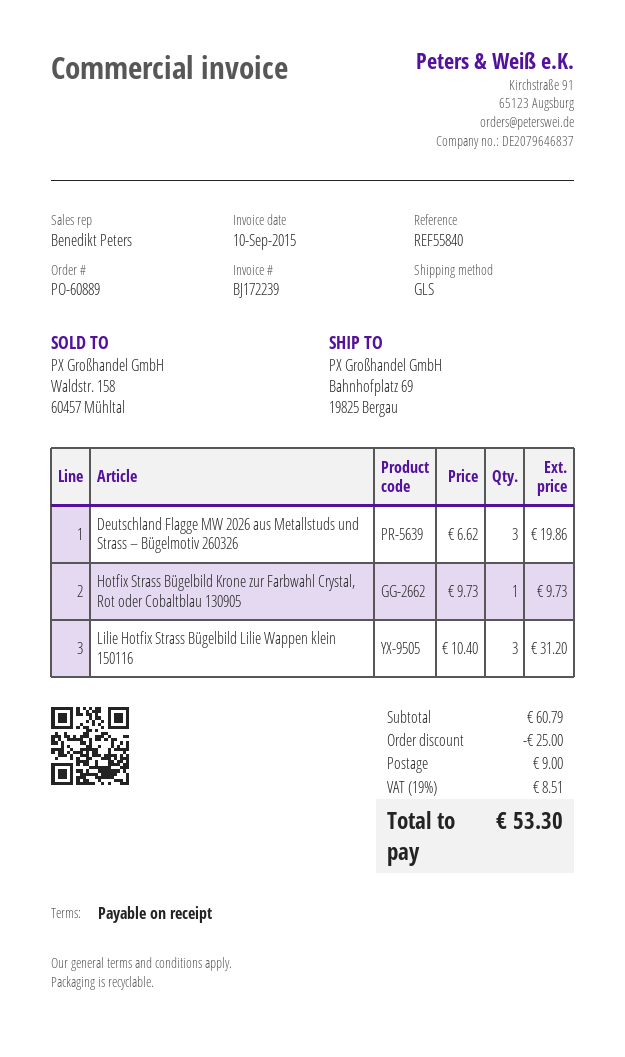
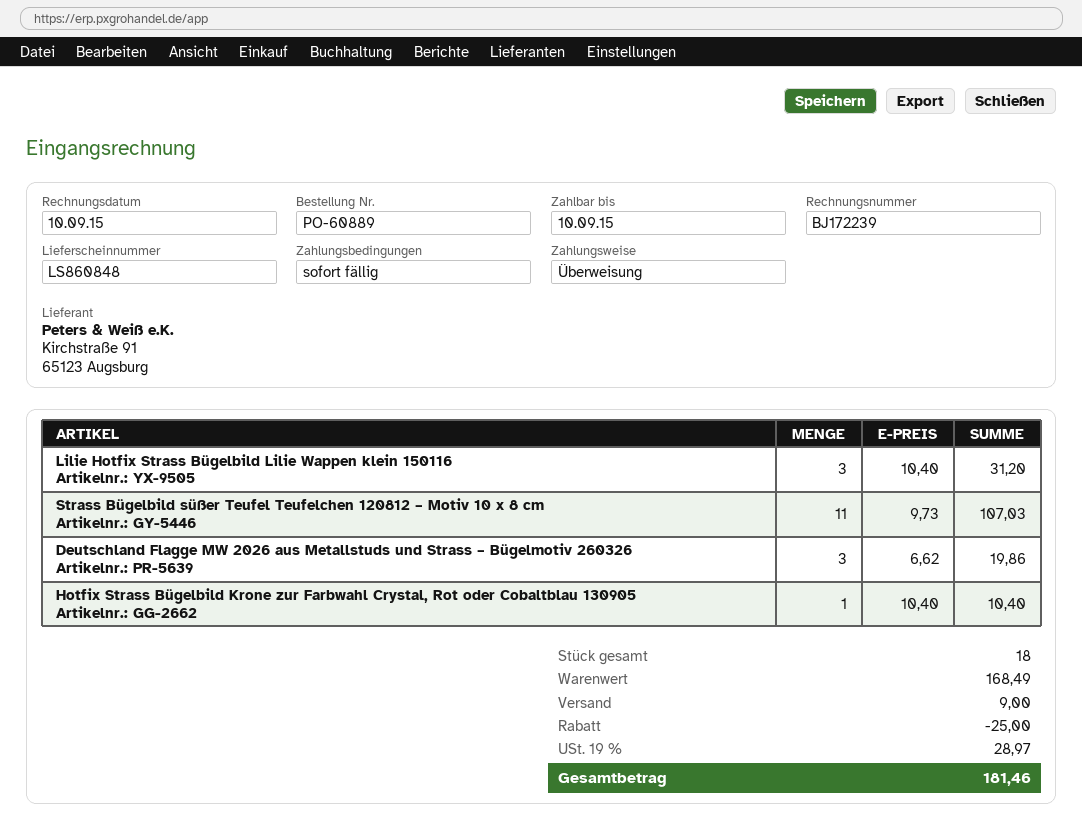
Hotfix Strass Bügelbild Krone zur Farbwahl Crystal, Rot oder Cobaltblau 130905: 1 x 9.73 = 9.73 -> 1 x 10.40 = 10.40
Strass Bügelbild süßer Teufel Teufelchen 120812 – Motiv 10 x 8 cm: none -> 11 x 9.73 = 107.03
subtotal: 60.79 -> 168.49
tax: 19% = 8.51 -> 19% = 28.97
total: 53.30 -> 181.46

